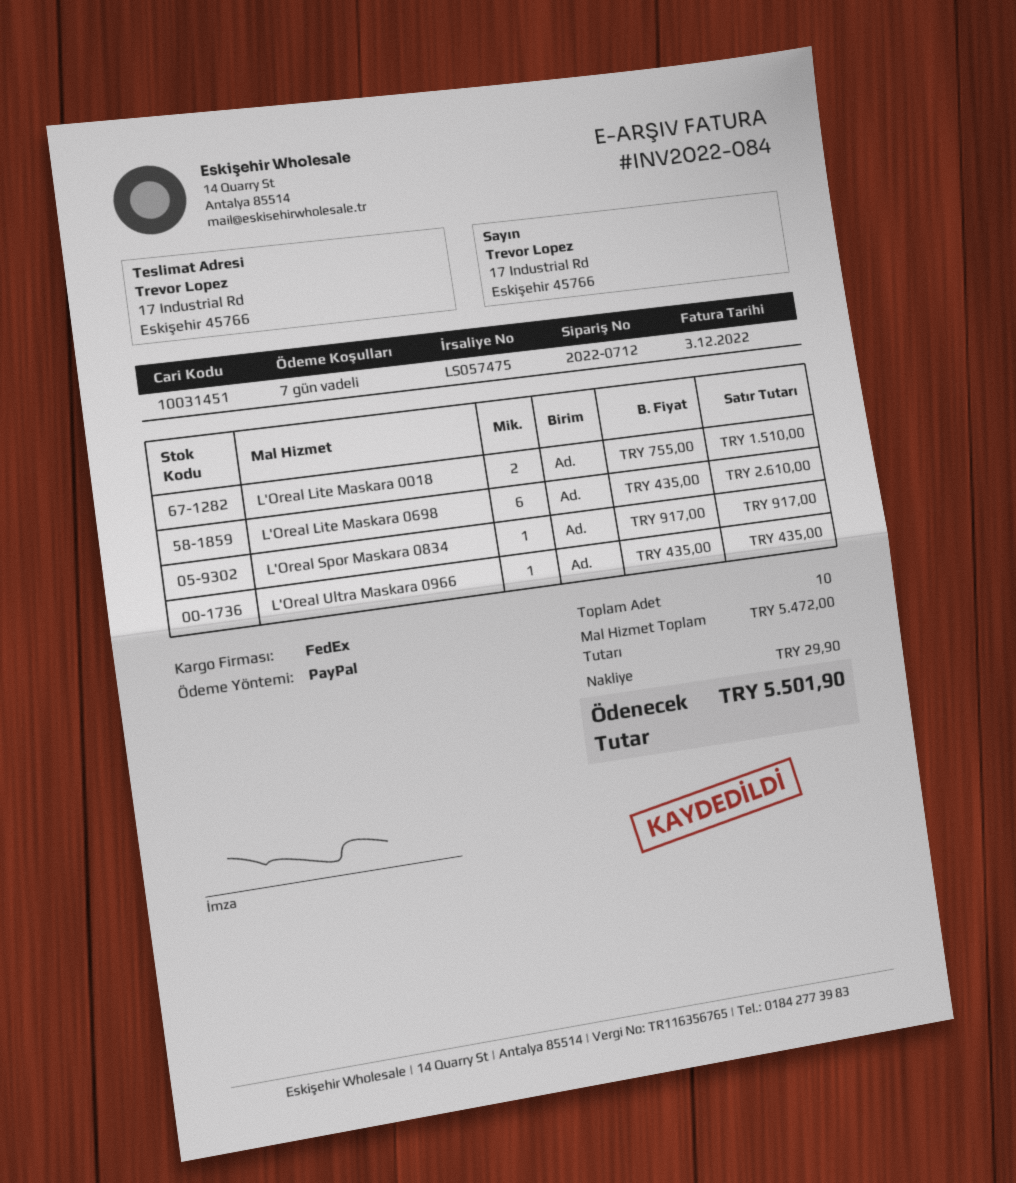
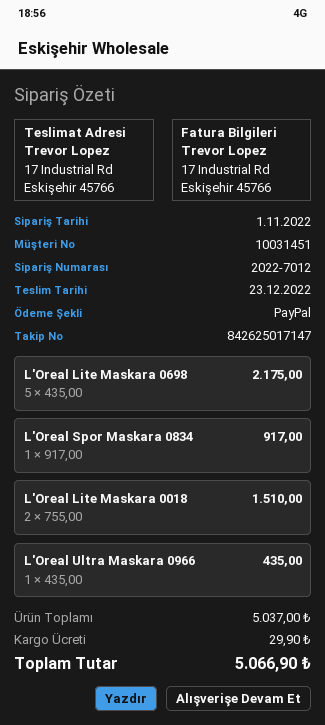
order number: 2022-0712 -> 2022-7012
L'Oreal Lite Maskara 0698: 6 x 435.00 = 2610.00 -> 5 x 435.00 = 2175.00
subtotal: 5472.00 -> 5037.00
total: 5501.90 -> 5066.90

